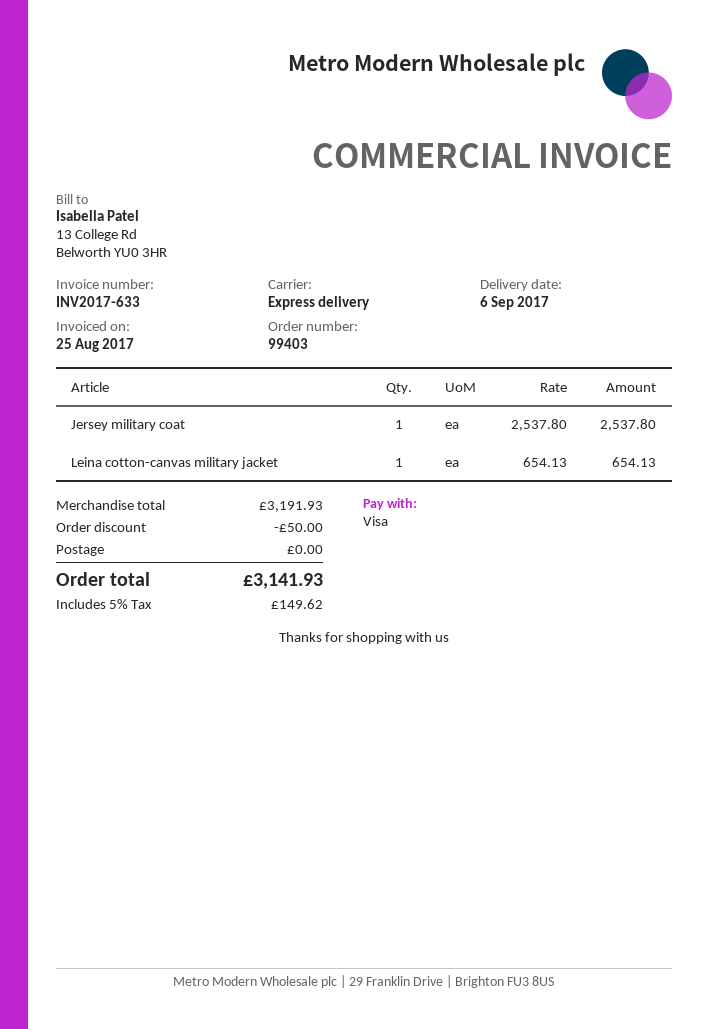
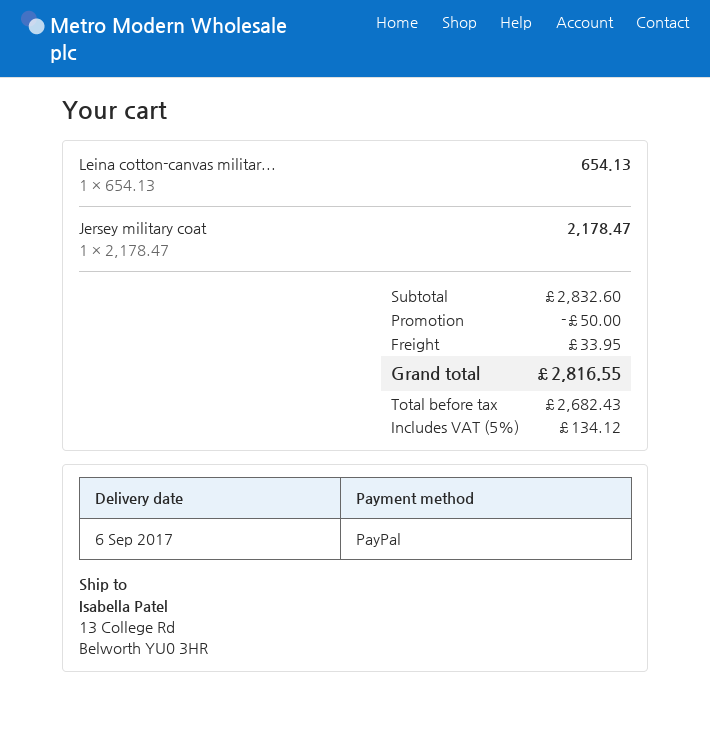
payment method: Visa -> PayPal
Jersey military coat: 1 x 2537.80 = 2537.80 -> 1 x 2178.47 = 2178.47
subtotal: 3191.93 -> 2832.60
shipping: 0.00 -> 33.95
tax: 5% = 149.62 -> 5% = 134.12
total: 3141.93 -> 2816.55

